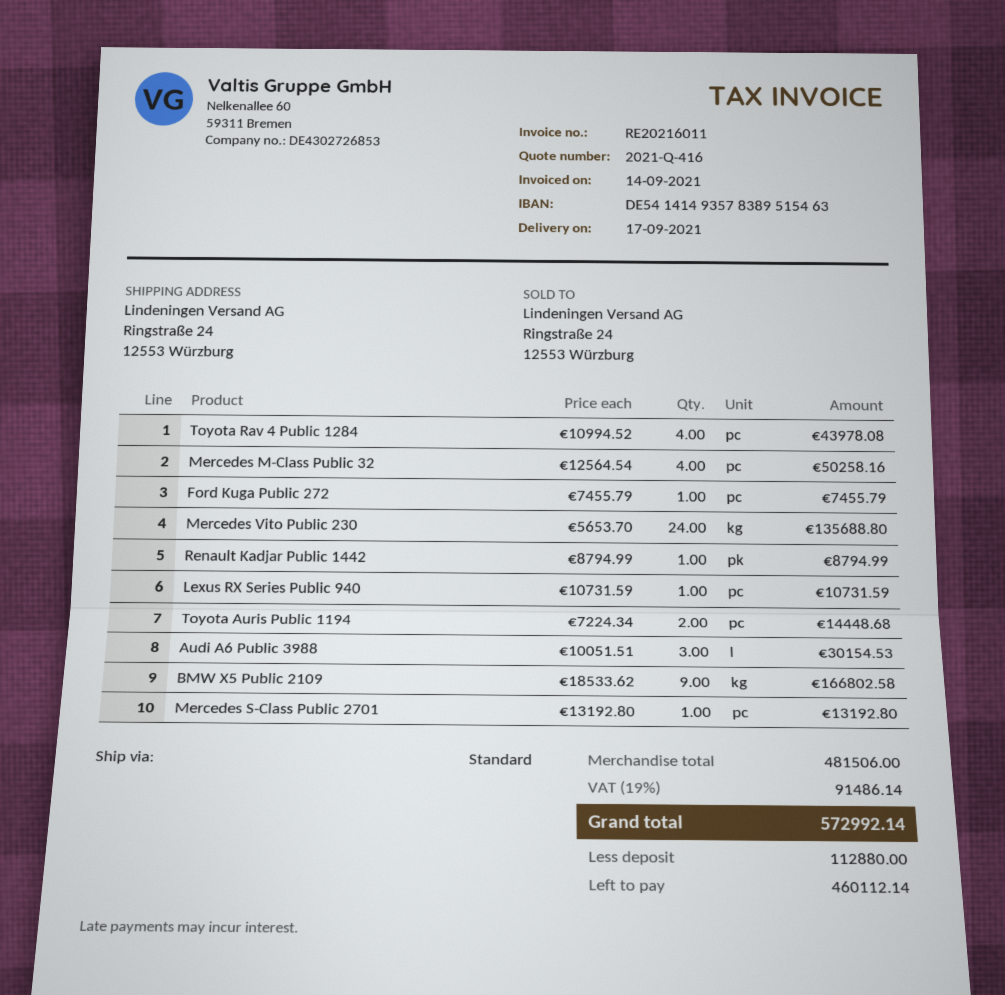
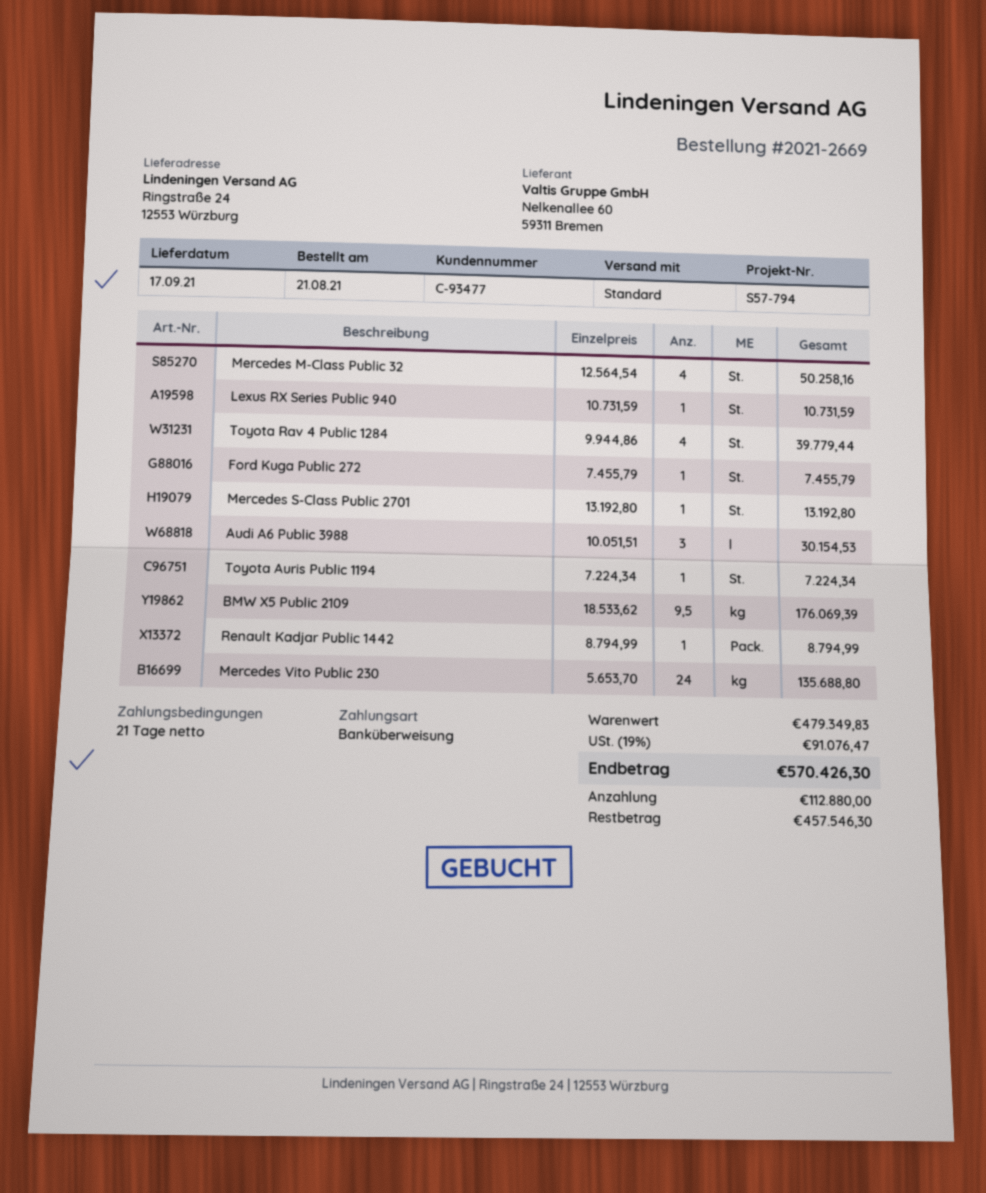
Toyota Rav 4 Public 1284: 4 x 10994.52 = 43978.08 -> 4 x 9944.86 = 39779.44
Toyota Auris Public 1194: 2 x 7224.34 = 14448.68 -> 1 x 7224.34 = 7224.34
BMW X5 Public 2109: 9 x 18533.62 = 166802.58 -> 9.5 x 18533.62 = 176069.39
subtotal: 481506.00 -> 479349.83
tax: 19% = 91486.14 -> 19% = 91076.47
total: 572992.14 -> 570426.30
balance: 460112.14 -> 457546.30

